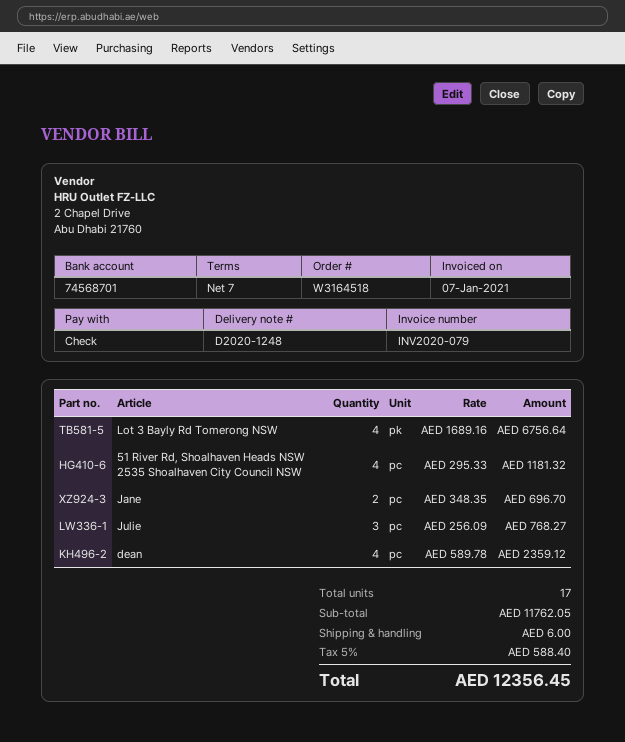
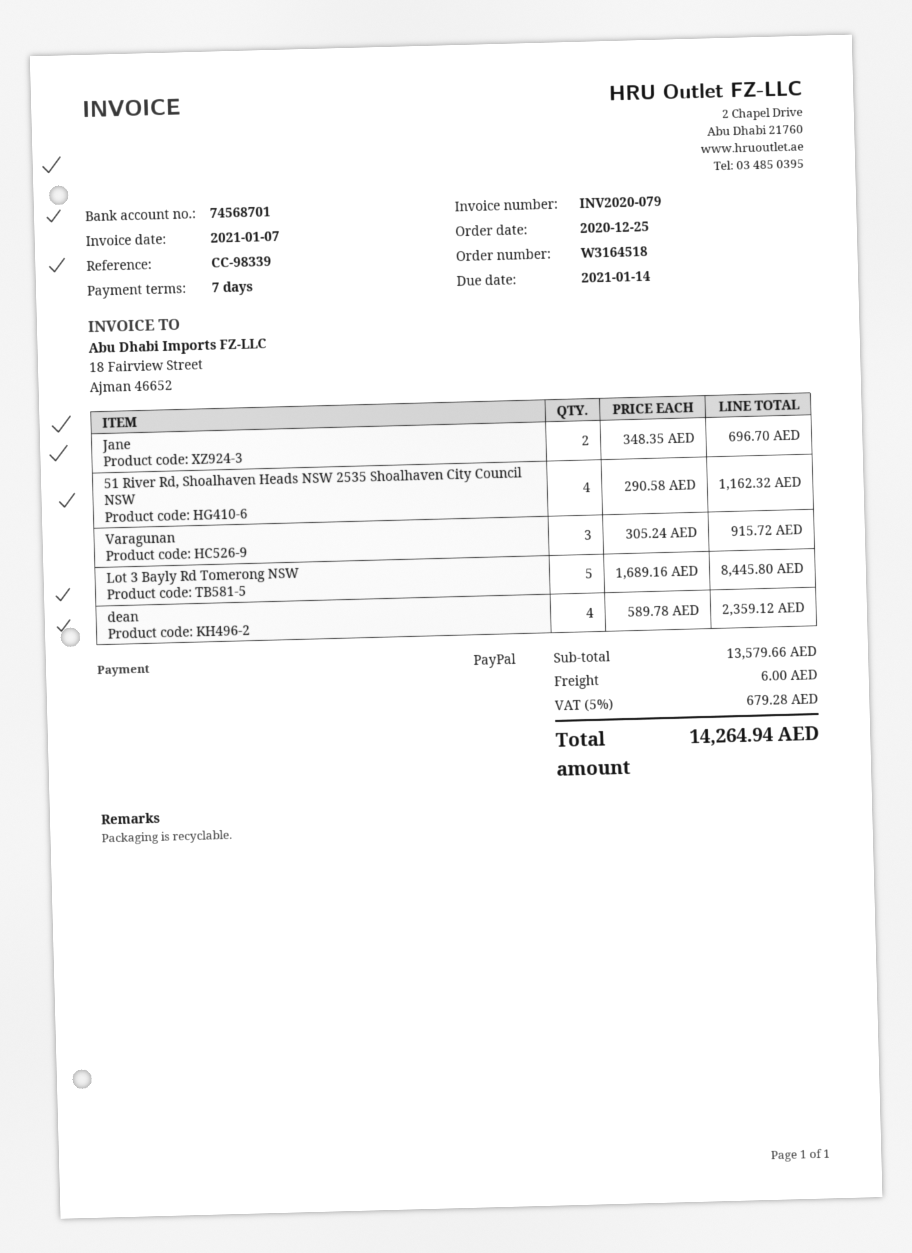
payment method: cheque -> PayPal
Lot 3 Bayly Rd Tomerong NSW: 4 x 1689.16 = 6756.64 -> 5 x 1689.16 = 8445.80
51 River Rd, Shoalhaven Heads NSW 2535 Shoalhaven City Council NSW: 4 x 295.33 = 1181.32 -> 4 x 290.58 = 1162.32
Julie: 3 x 256.09 = 768.27 -> none
Varagunan: none -> 3 x 305.24 = 915.72
subtotal: 11762.05 -> 13579.66
tax: 5% = 588.40 -> 5% = 679.28
total: 12356.45 -> 14264.94

